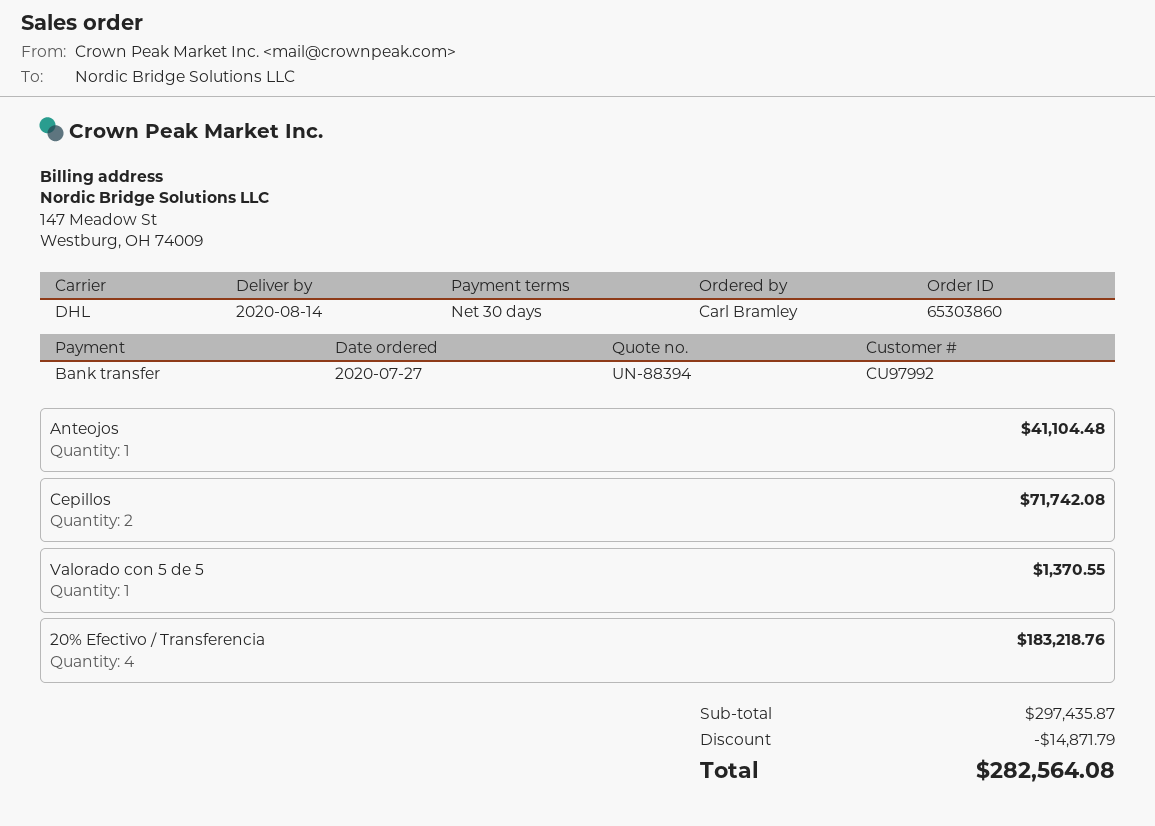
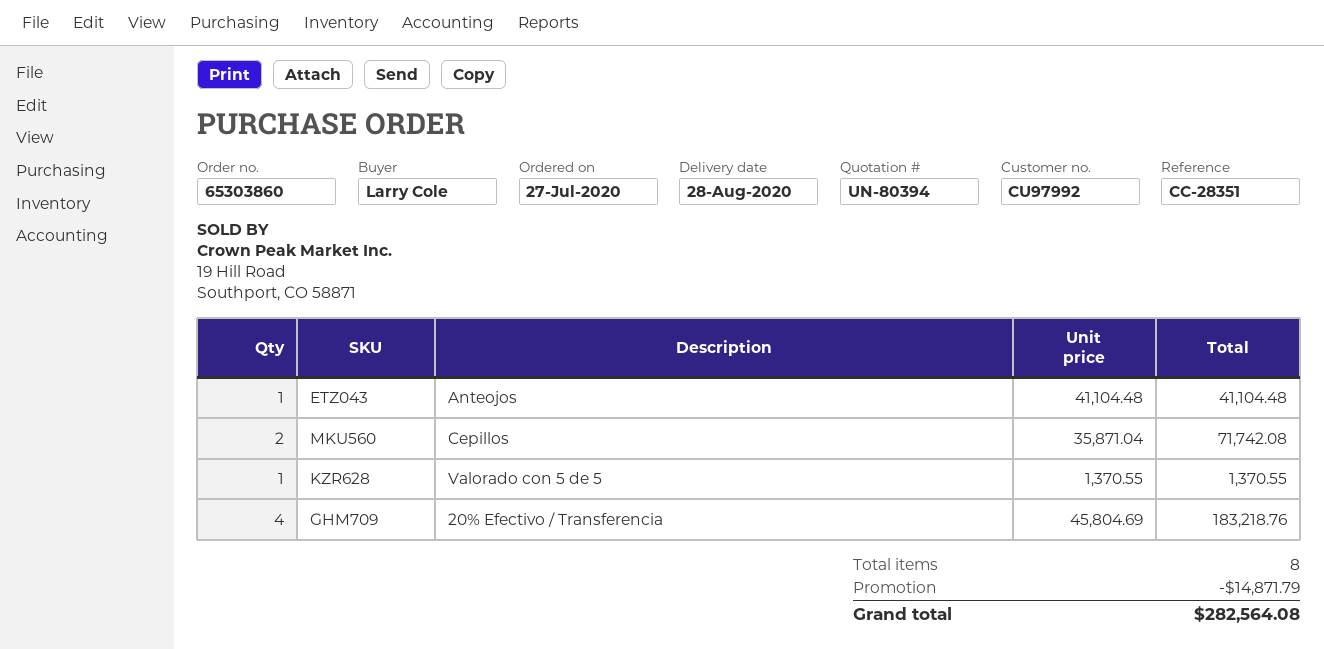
quote number: UN-88394 -> UN-80394
delivery date: 2020-08-14 -> 2020-08-28
ordered by: Carl Bramley -> Larry Cole

